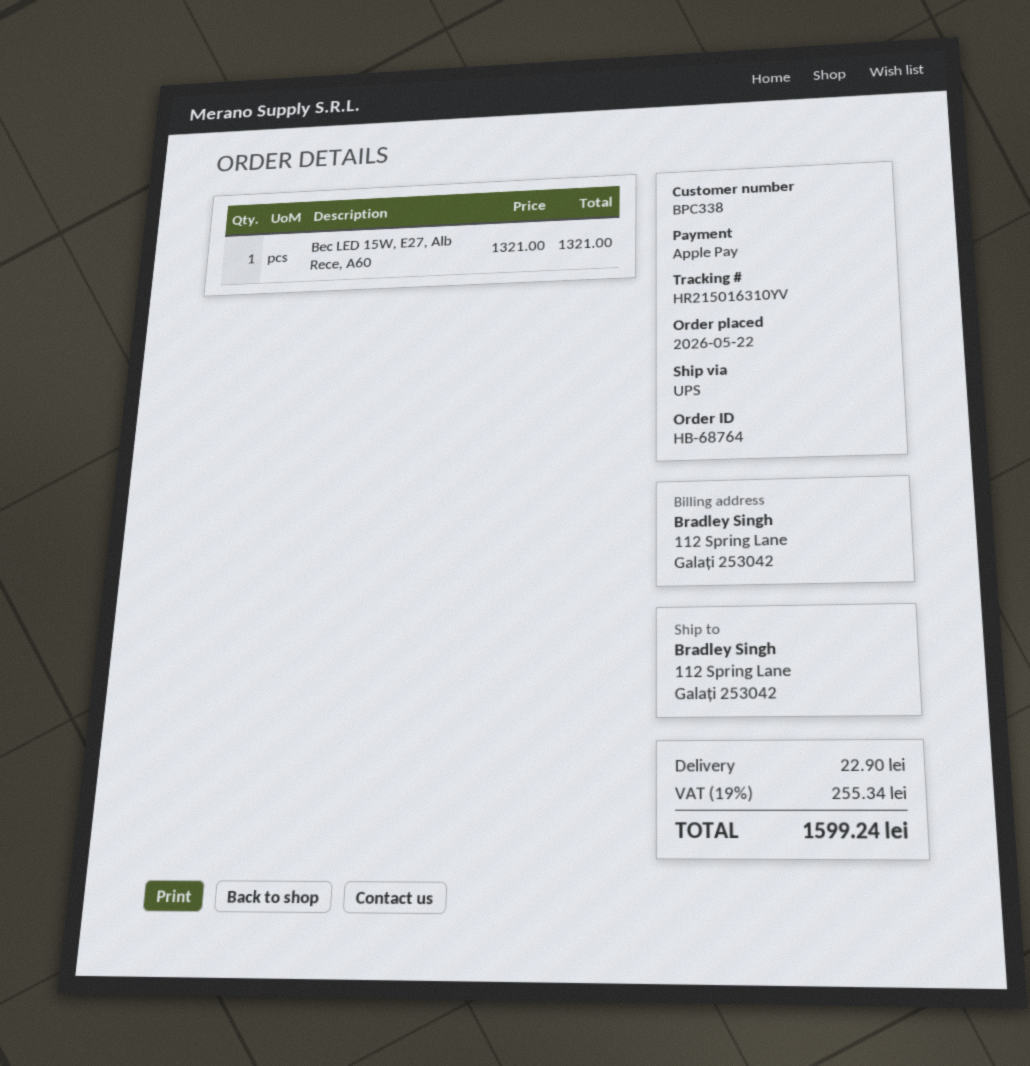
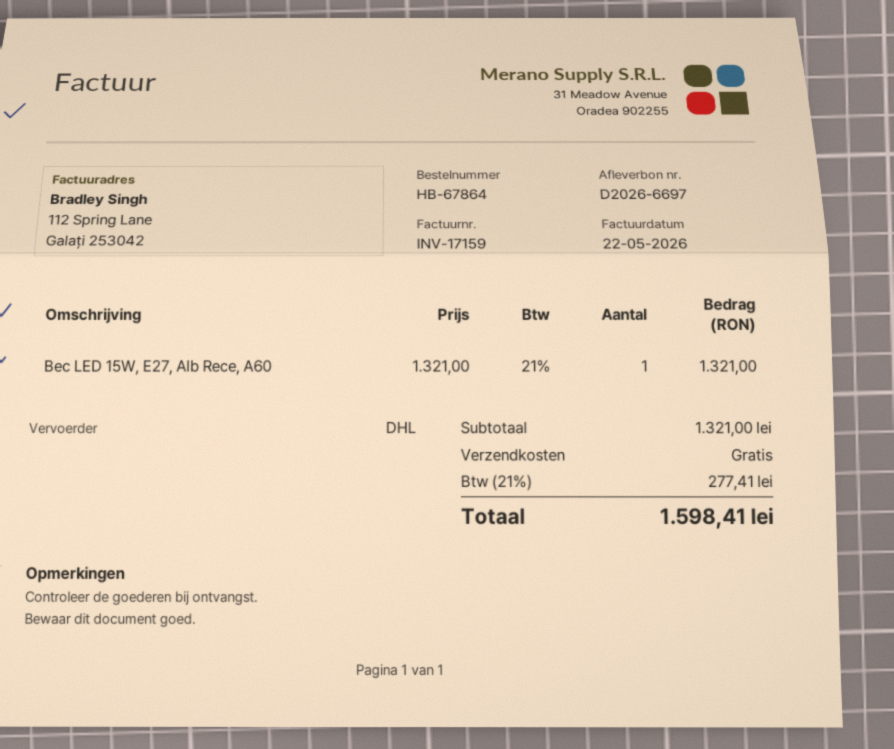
order number: HB-68764 -> HB-67864
shipping method: UPS -> DHL
shipping: 22.90 -> 0.00
tax: 19% = 255.34 -> 21% = 277.41
total: 1599.24 -> 1598.41

